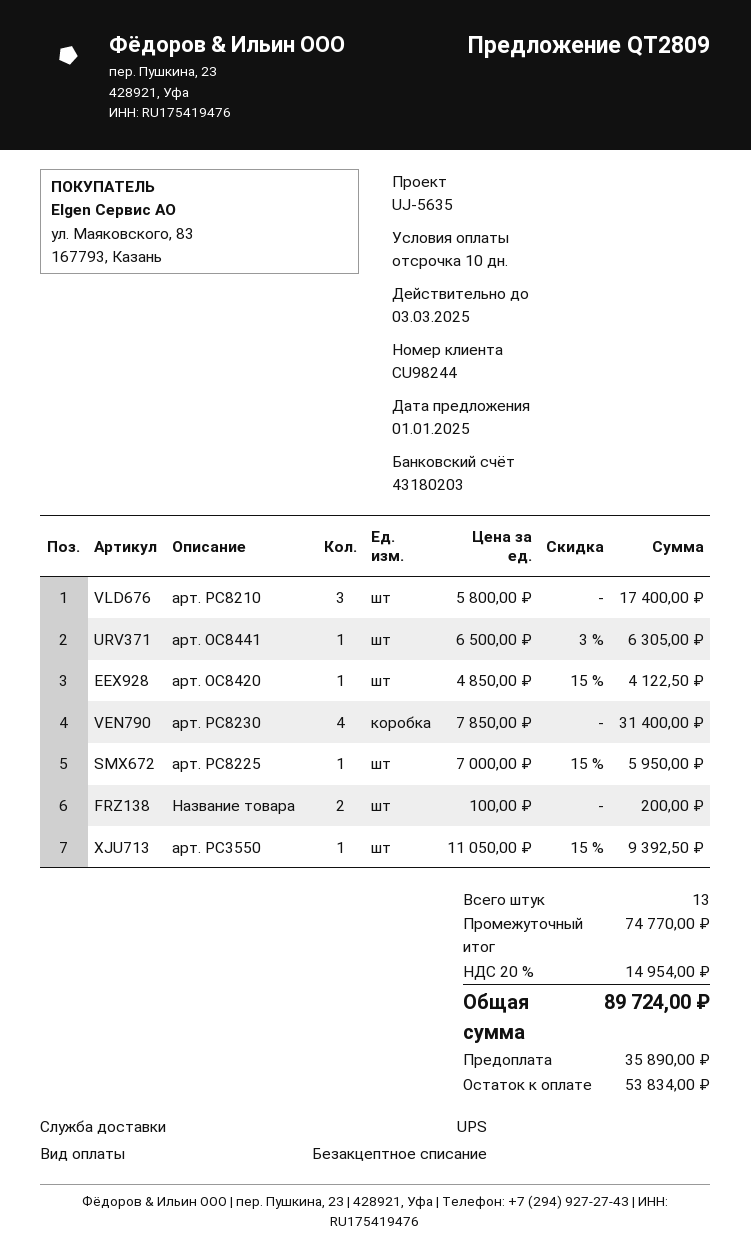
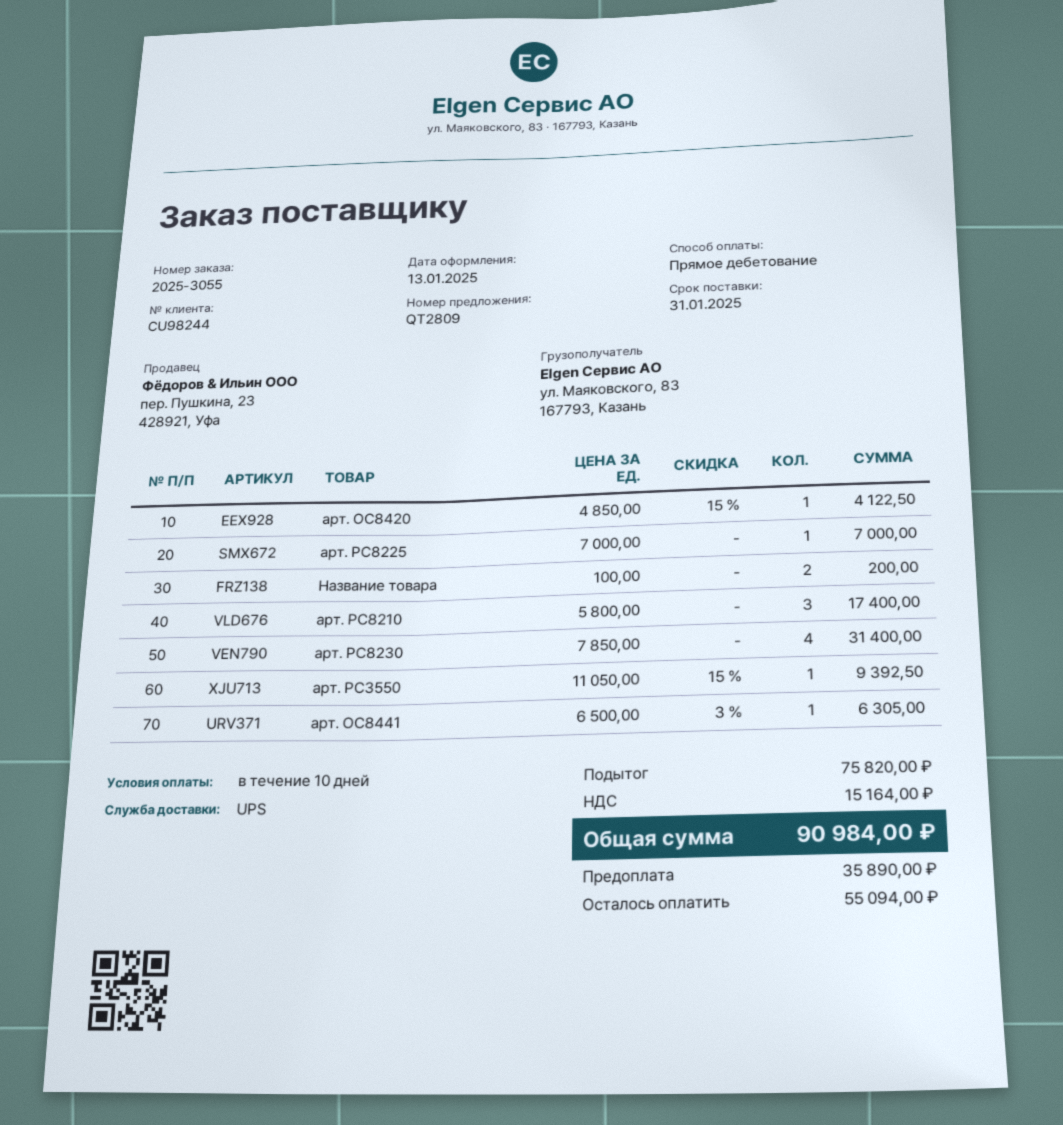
арт. РС8225: 1 x 7000.00 - 15% = 5950.00 -> 1 x 7000.00 = 7000.00
subtotal: 74770.00 -> 75820.00
tax: 14954.00 -> 15164.00
total: 89724.00 -> 90984.00
balance: 53834.00 -> 55094.00

